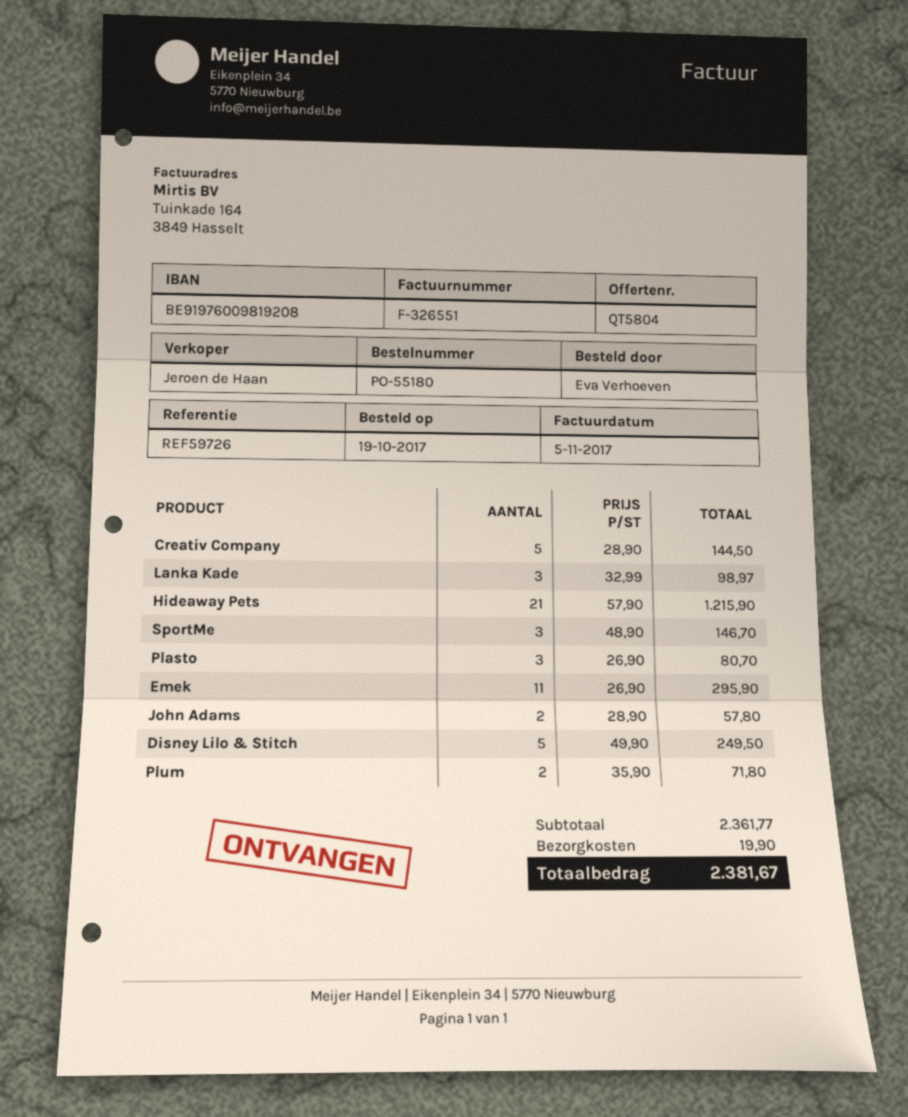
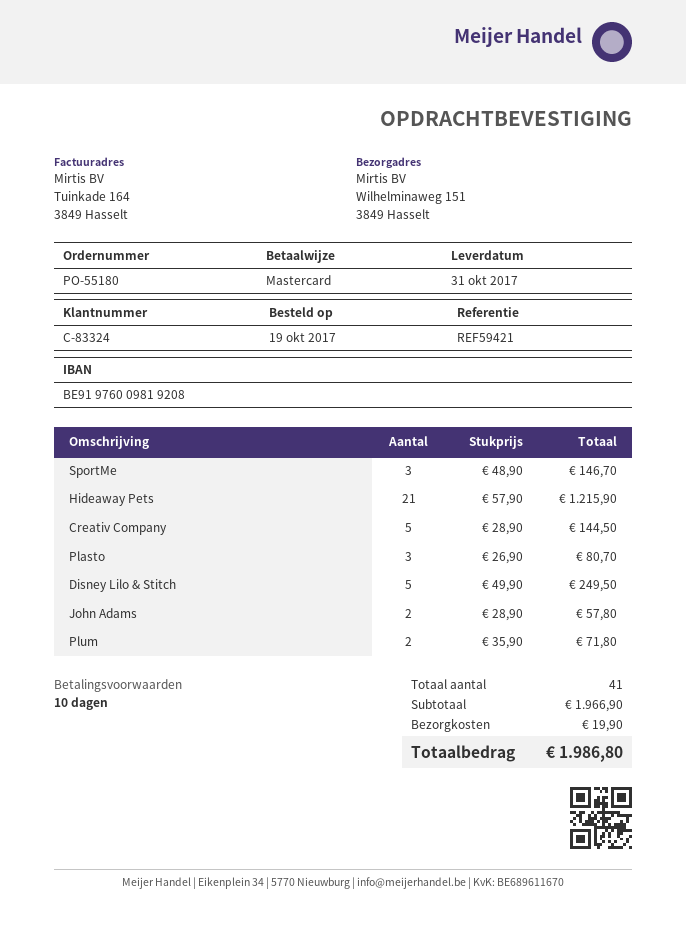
reference: REF59726 -> REF59421
Lanka Kade: 3 x 32.99 = 98.97 -> none
Emek: 11 x 26.90 = 295.90 -> none
subtotal: 2361.77 -> 1966.90
total: 2381.67 -> 1986.80

